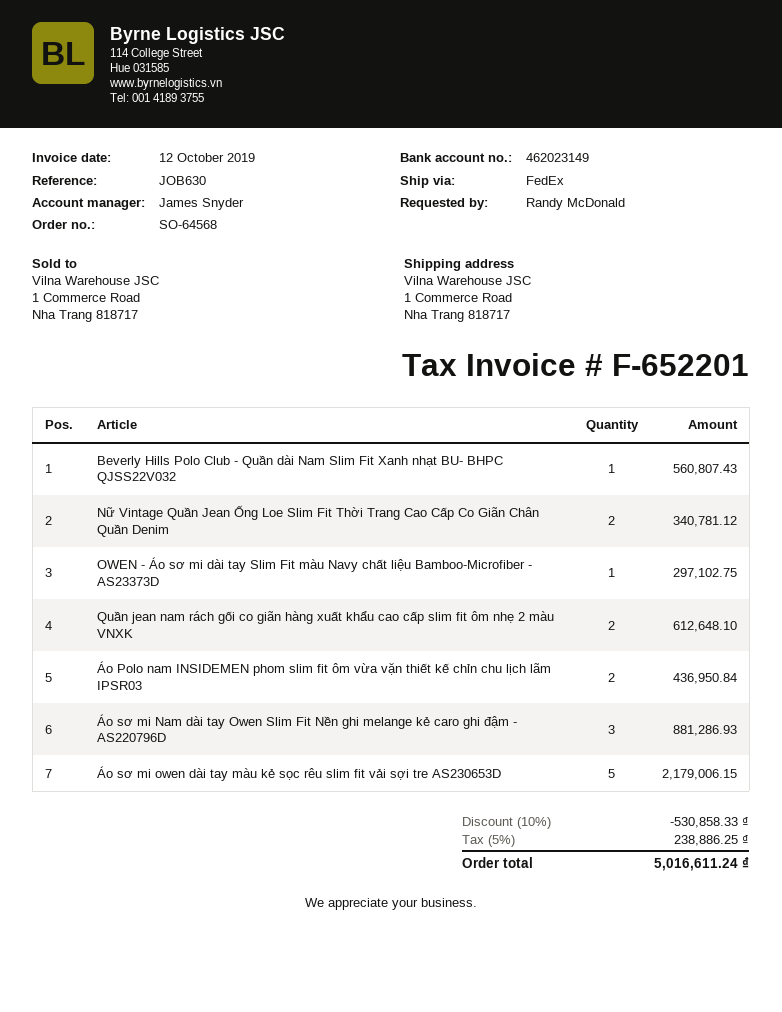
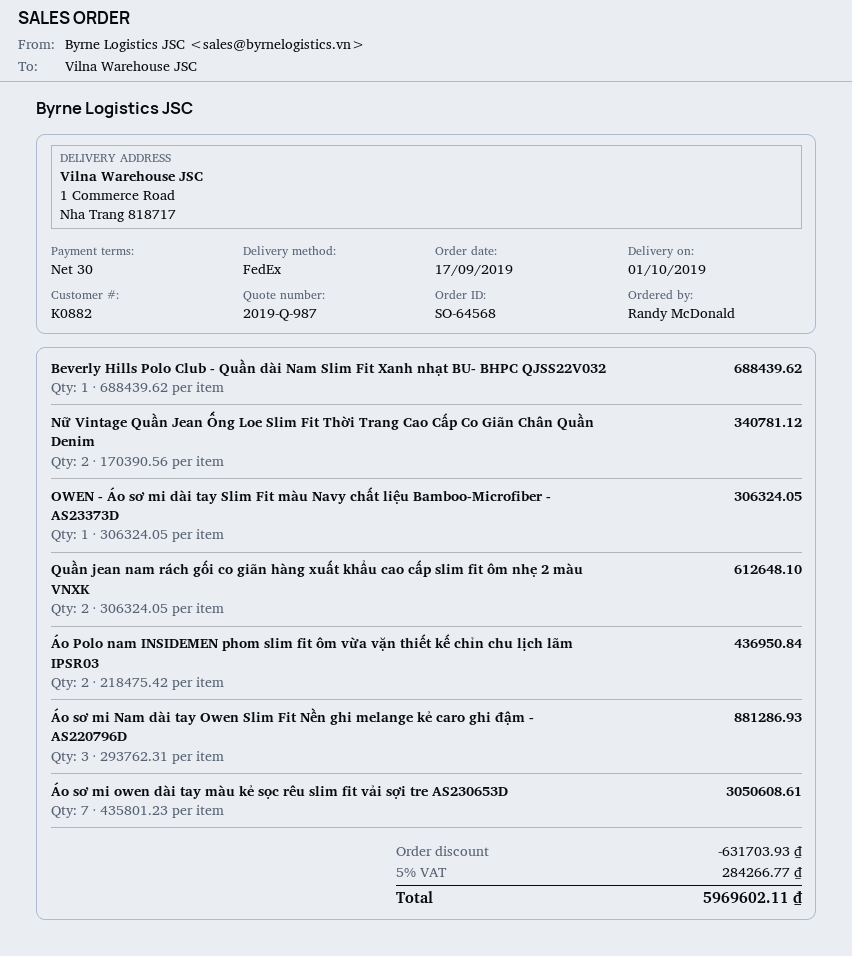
Beverly Hills Polo Club - Quần dài Nam Slim Fit Xanh nhạt BU- BHPC QJSS22V032: 1 for 560807.43 -> 1 for 688439.62
OWEN - Áo sơ mi dài tay Slim Fit màu Navy chất liệu Bamboo-Microfiber - AS23373D: 1 for 297102.75 -> 1 for 306324.05
Áo sơ mi owen dài tay màu kẻ sọc rêu slim fit vải sợi tre AS230653D: 5 for 2179006.15 -> 7 for 3050608.61
discount: 530858.33 -> 631703.93
tax: 5% = 238886.25 -> 5% = 284266.77
total: 5016611.24 -> 5969602.11

